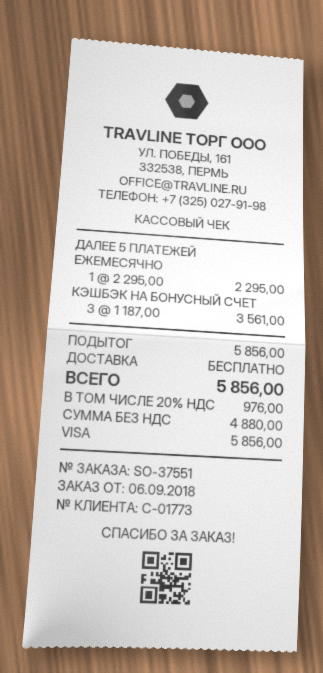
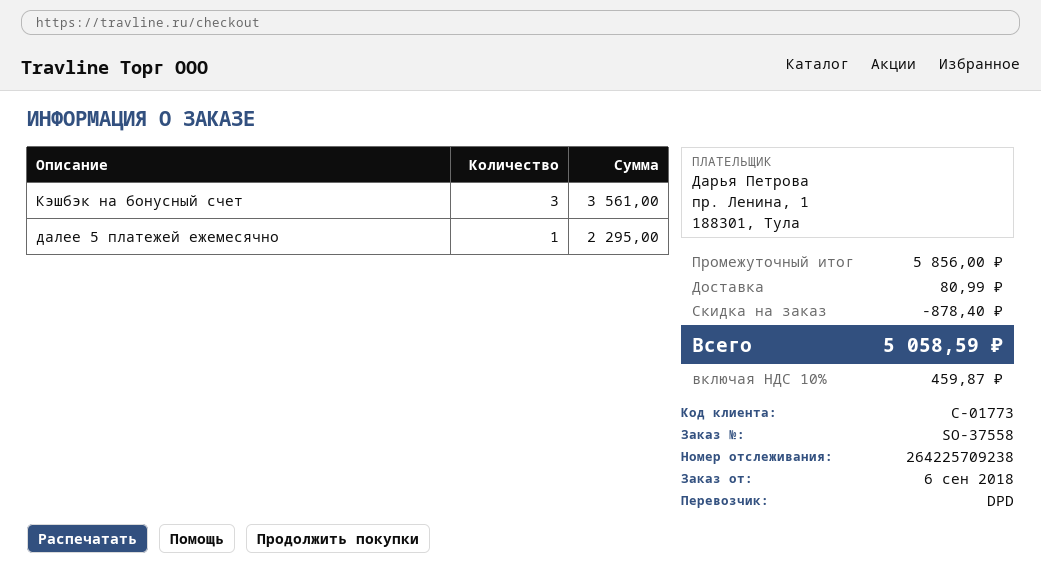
order number: SO-37551 -> SO-37558
discount: none -> 878.40
shipping: 0.00 -> 80.99
tax: 20% = 976.00 -> 10% = 459.87
total: 5856.00 -> 5058.59

